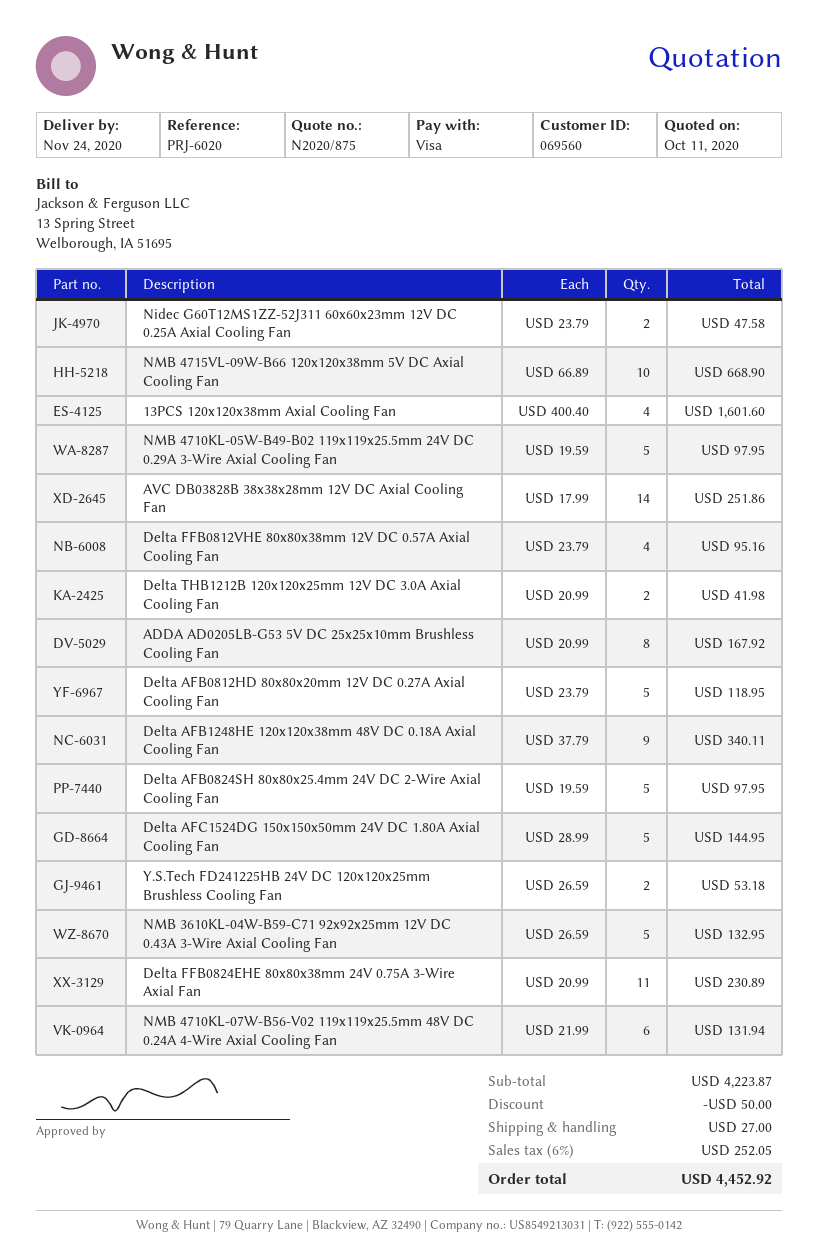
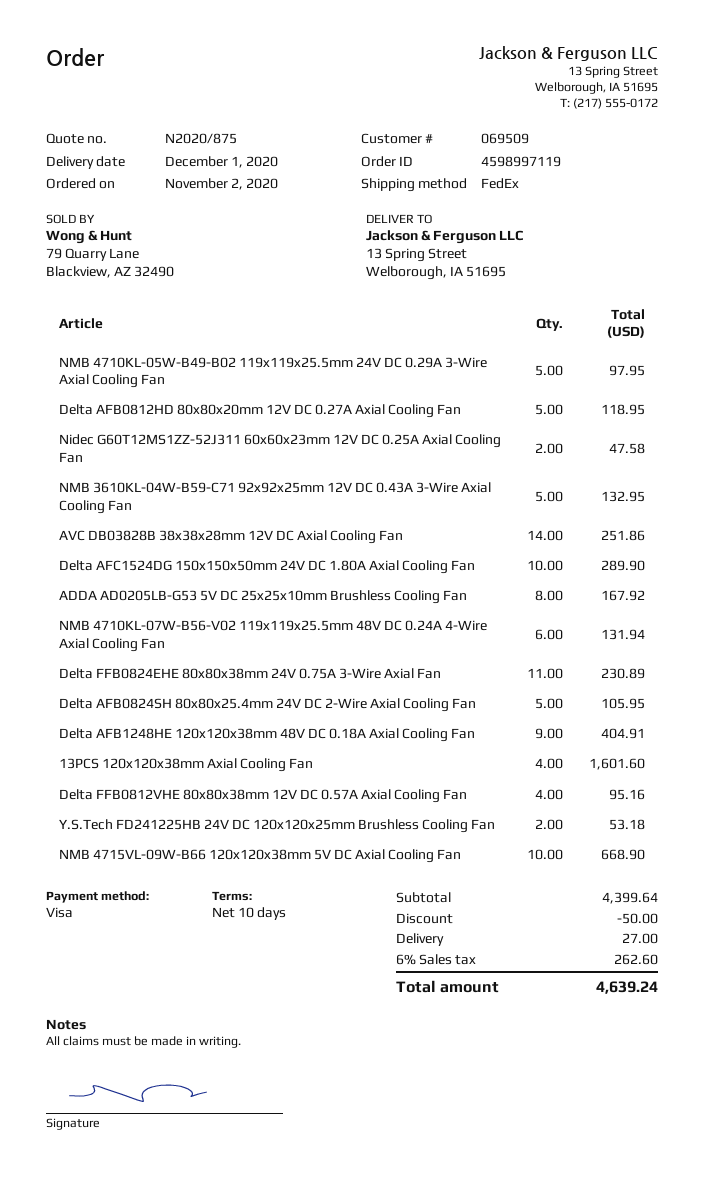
delivery date: 2020-11-24 -> 2020-12-01
customer number: 069560 -> 069509
Delta THB1212B 120x120x25mm 12V DC 3.0A Axial Cooling Fan: 2 for 41.98 -> none
Delta AFB1248HE 120x120x38mm 48V DC 0.18A Axial Cooling Fan: 9 for 340.11 -> 9 for 404.91
Delta AFB0824SH 80x80x25.4mm 24V DC 2-Wire Axial Cooling Fan: 5 for 97.95 -> 5 for 105.95
Delta AFC1524DG 150x150x50mm 24V DC 1.80A Axial Cooling Fan: 5 for 144.95 -> 10 for 289.90
subtotal: 4223.87 -> 4399.64
tax: 6% = 252.05 -> 6% = 262.60
total: 4452.92 -> 4639.24

